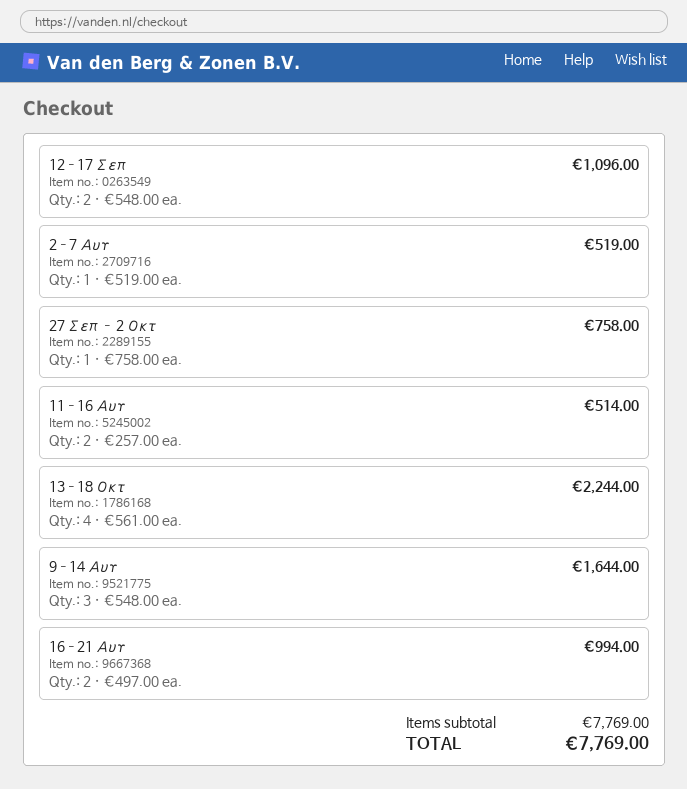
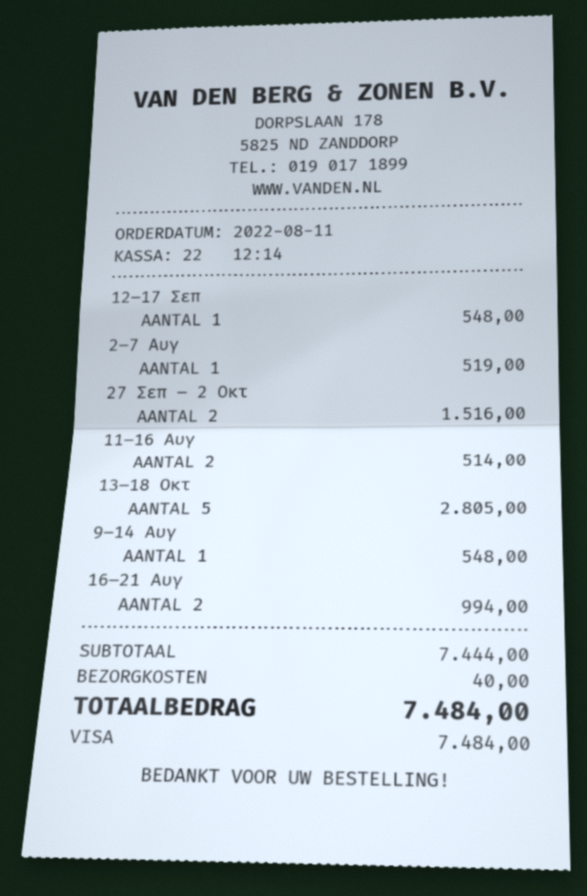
12–17 Σεπ: 2 for 1096.00 -> 1 for 548.00
27 Σεπ – 2 Οκτ: 1 for 758.00 -> 2 for 1516.00
13–18 Οκτ: 4 for 2244.00 -> 5 for 2805.00
9–14 Αυγ: 3 for 1644.00 -> 1 for 548.00
subtotal: 7769.00 -> 7444.00
shipping: none -> 40.00
total: 7769.00 -> 7484.00

